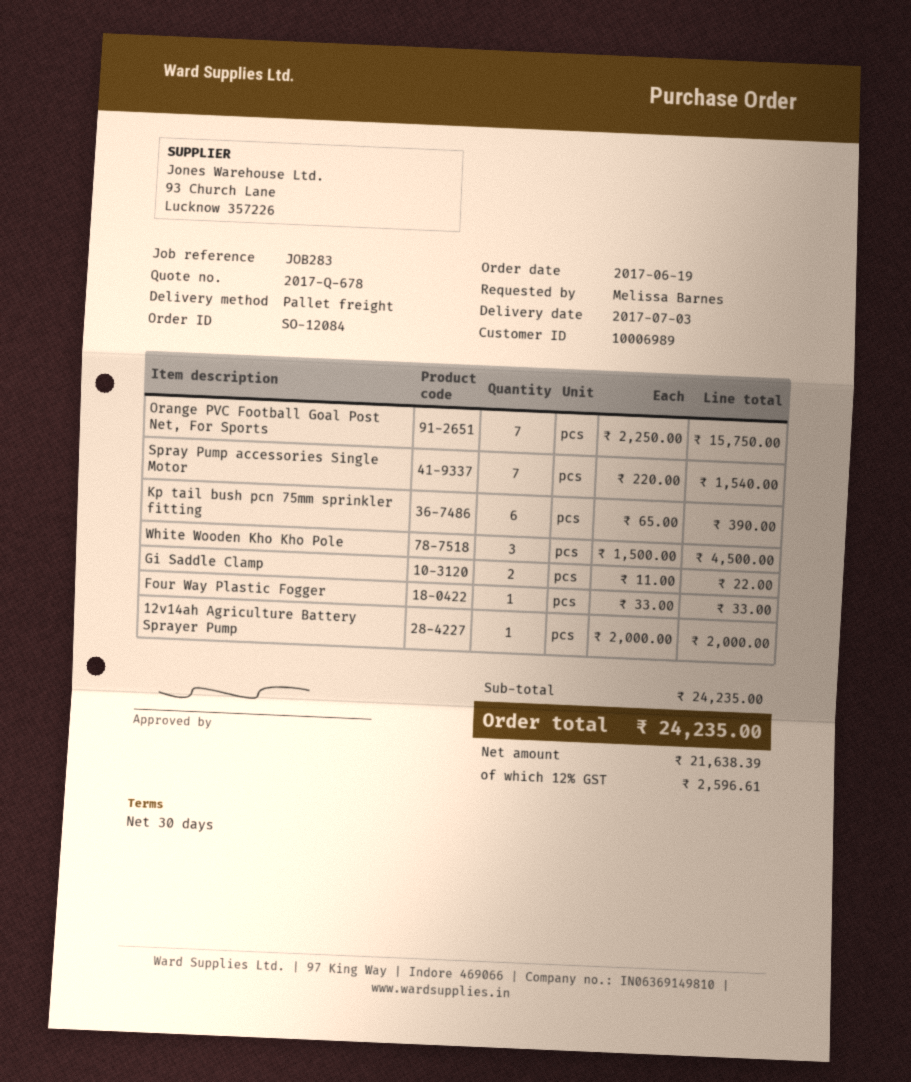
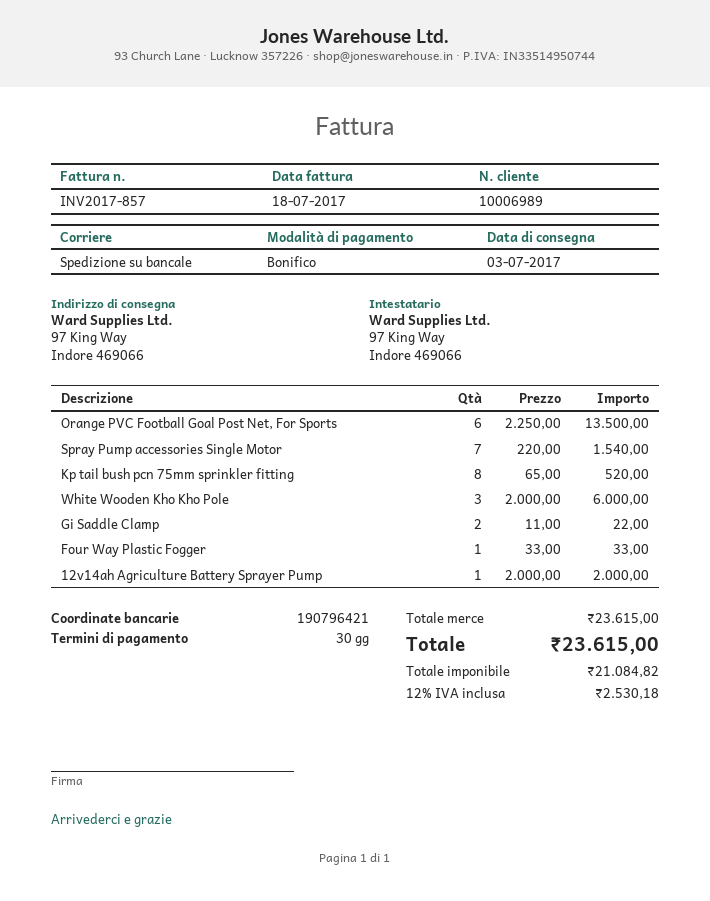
Orange PVC Football Goal Post Net, For Sports: 7 x 2250.00 = 15750.00 -> 6 x 2250.00 = 13500.00
Kp tail bush pcn 75mm sprinkler fitting: 6 x 65.00 = 390.00 -> 8 x 65.00 = 520.00
White Wooden Kho Kho Pole: 3 x 1500.00 = 4500.00 -> 3 x 2000.00 = 6000.00
subtotal: 24235.00 -> 23615.00
net: 21638.39 -> 21084.82
tax: 12% = 2596.61 -> 12% = 2530.18
total: 24235.00 -> 23615.00

